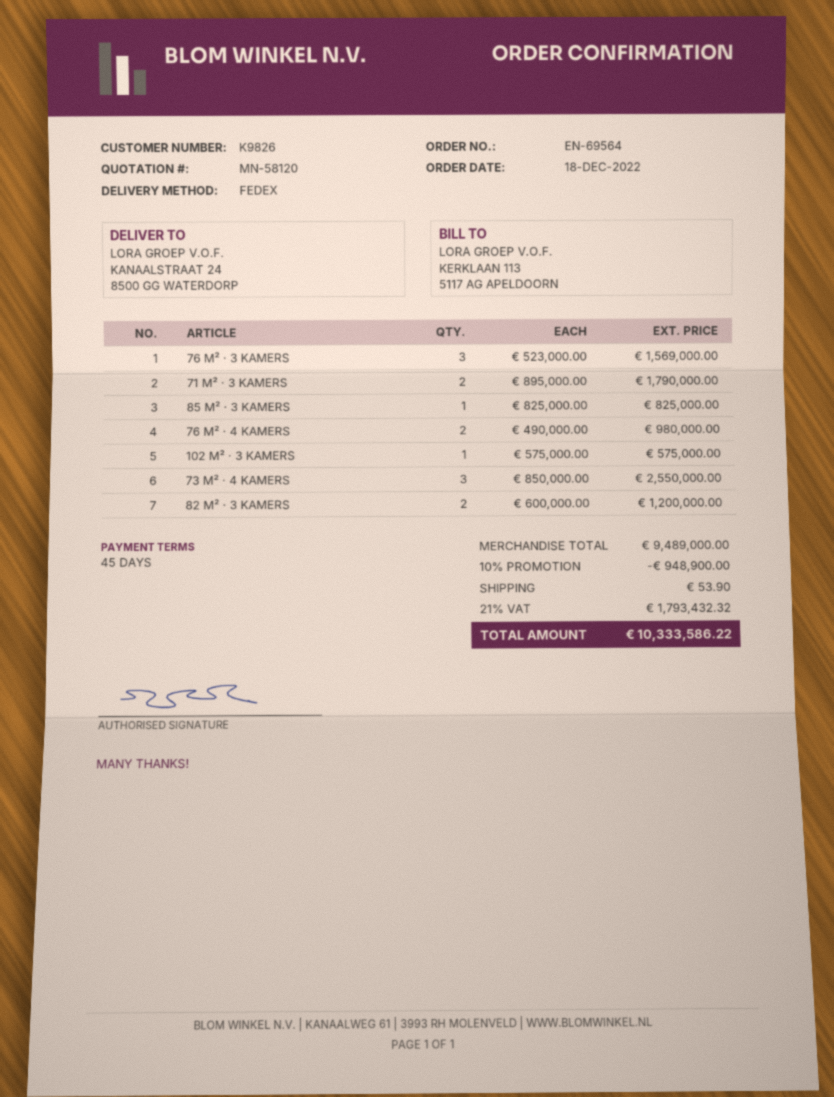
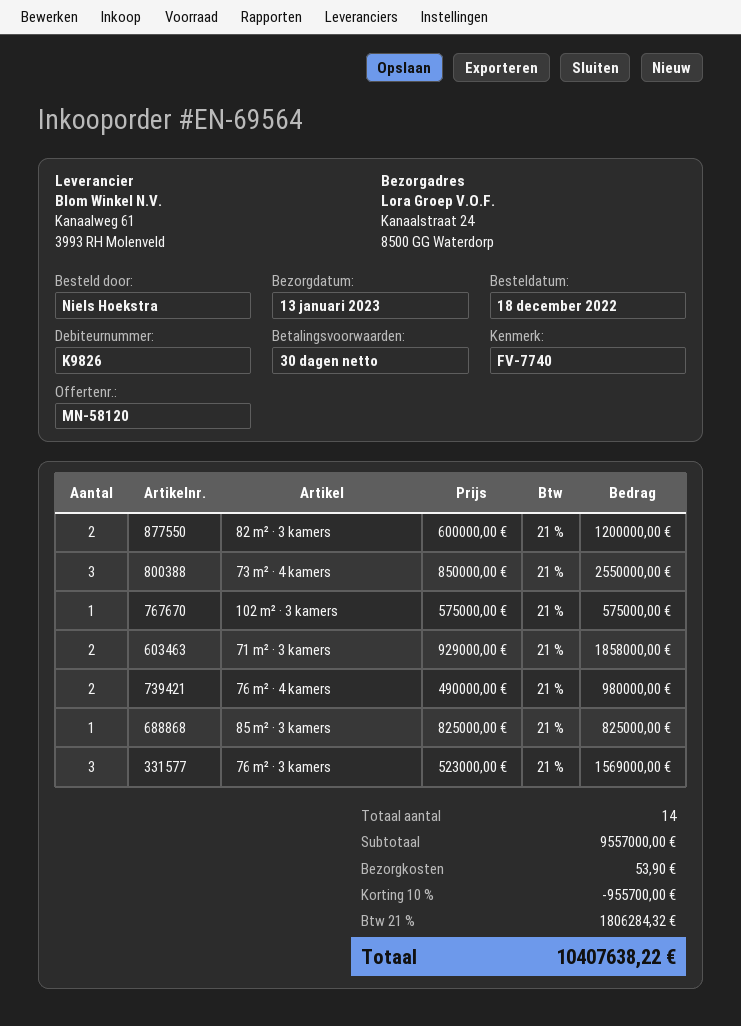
payment terms: 45 days -> 30 days
71 M² · 3 KAMERS: 2 x 895000.00 = 1790000.00 -> 2 x 929000.00 = 1858000.00
subtotal: 9489000.00 -> 9557000.00
discount: 10% = 948900.00 -> 10% = 955700.00
tax: 21% = 1793432.32 -> 21% = 1806284.32
total: 10333586.22 -> 10407638.22

